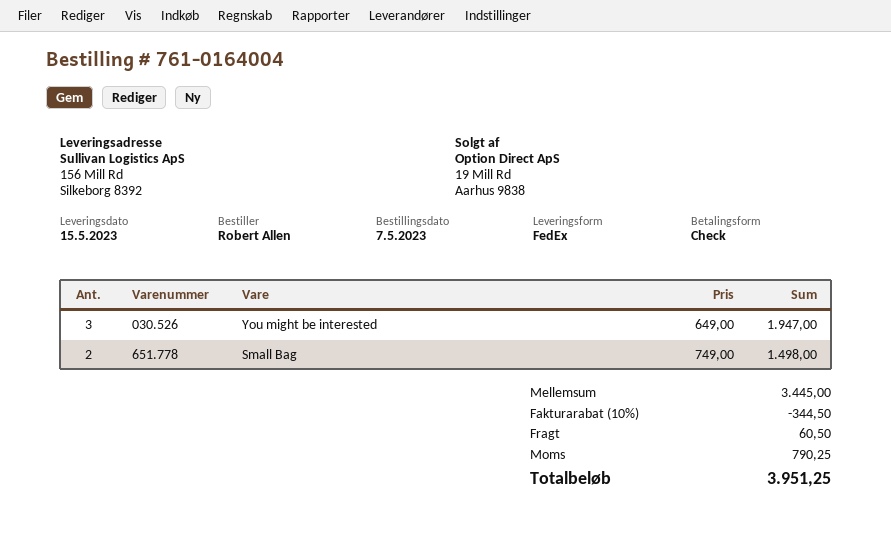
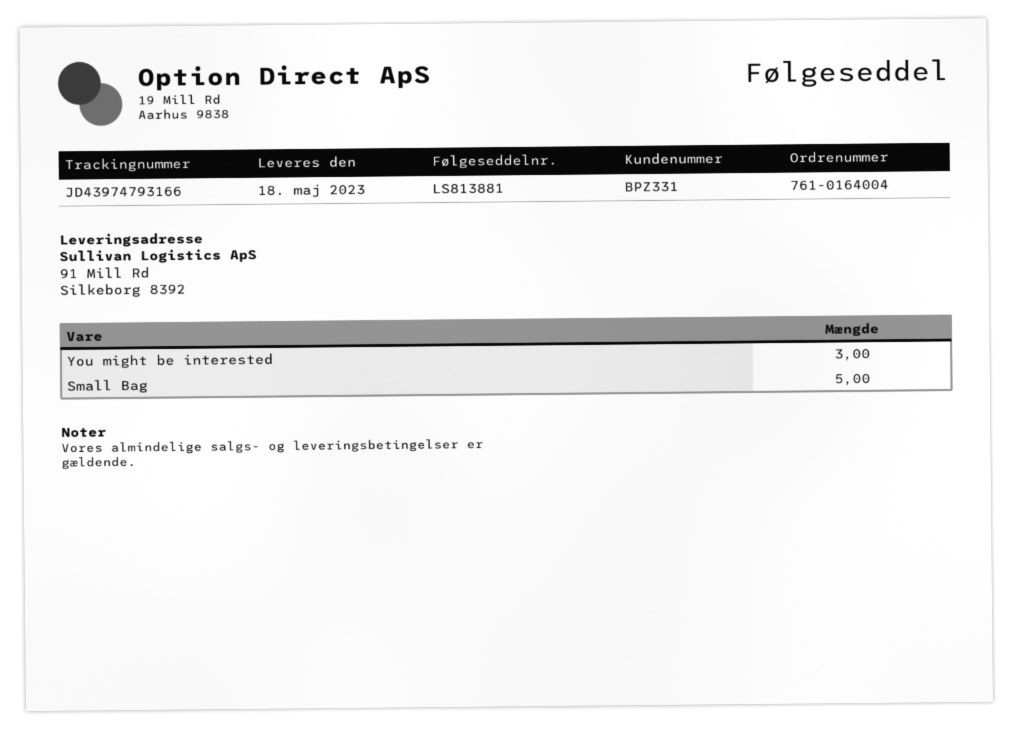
delivery date: 2023-05-15 -> 2023-05-18
ship to: 156 Mill Rd, Silkeborg 8392 -> 91 Mill Rd, Silkeborg 8392
Small Bag: 2 -> 5

